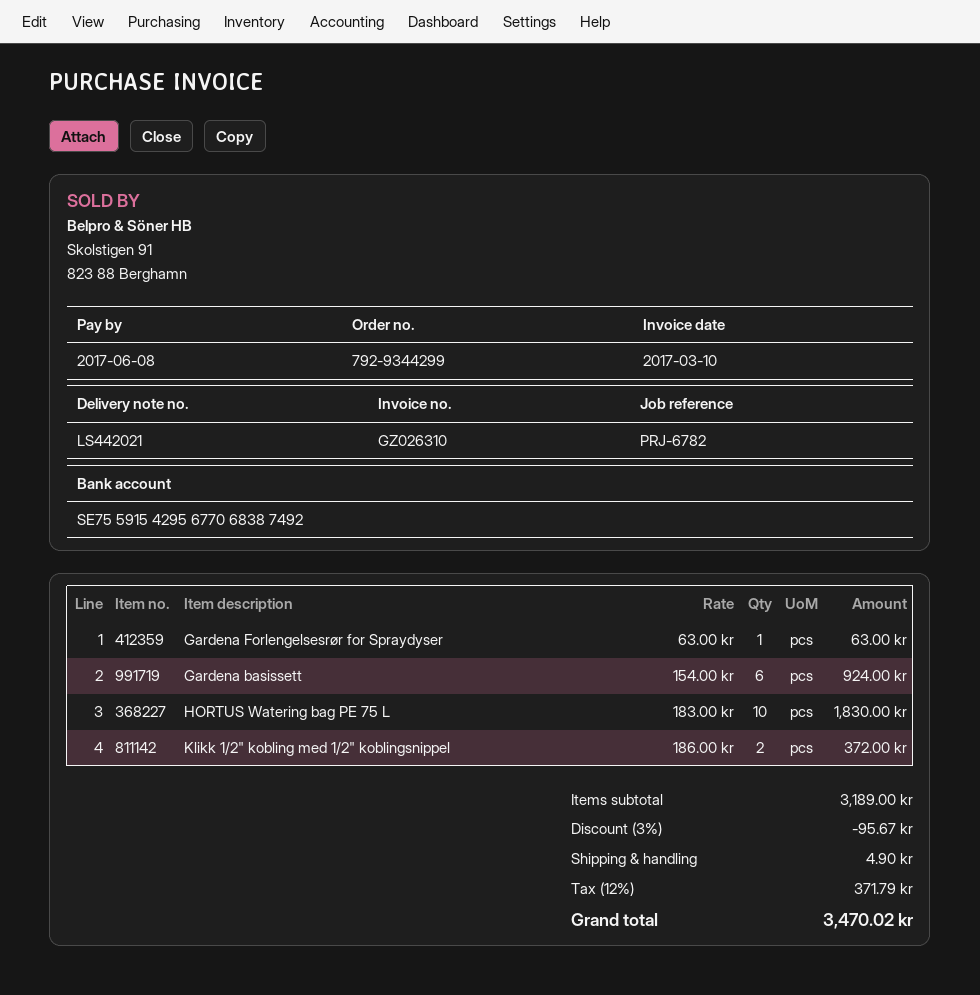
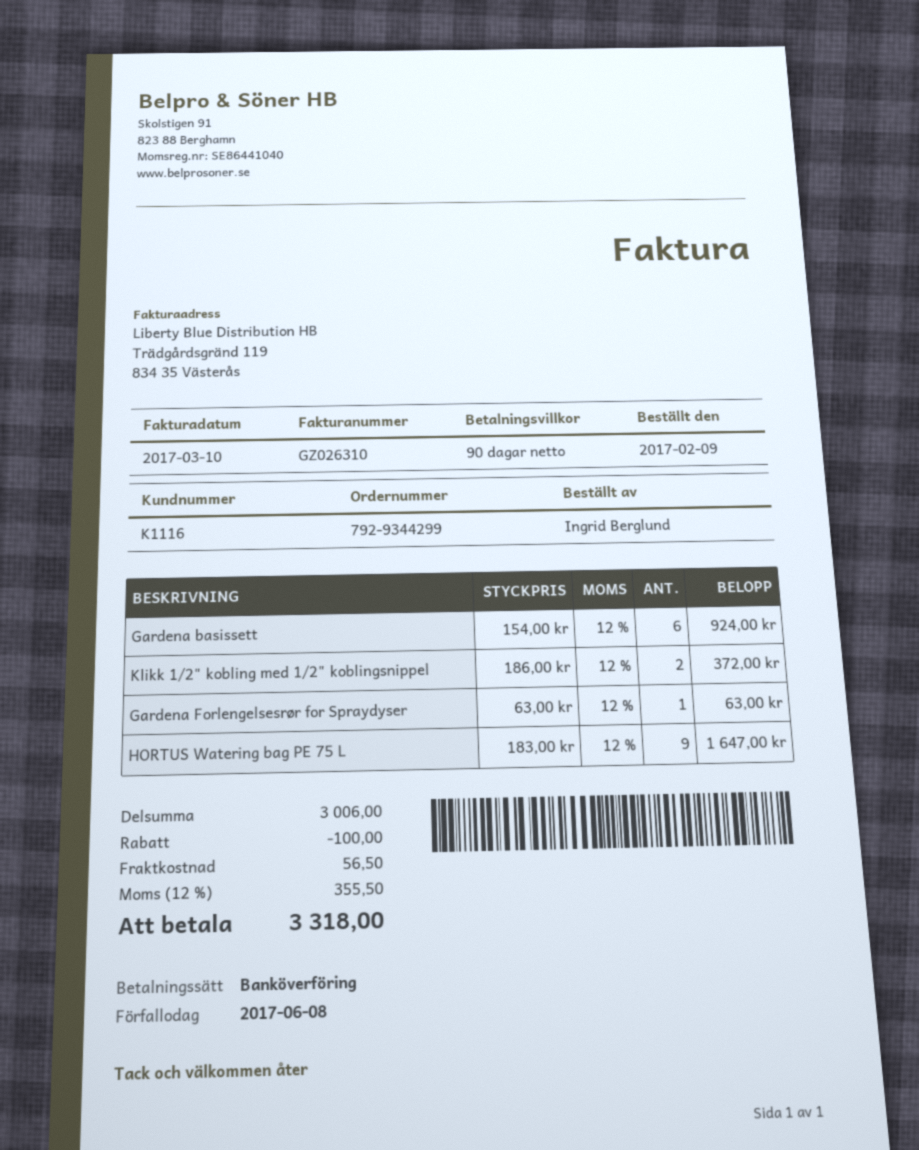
HORTUS Watering bag PE 75 L: 10 x 183.00 = 1830.00 -> 9 x 183.00 = 1647.00
subtotal: 3189.00 -> 3006.00
discount: 95.67 -> 100.00
shipping: 4.90 -> 56.50
tax: 12% = 371.79 -> 12% = 355.50
total: 3470.02 -> 3318.00

